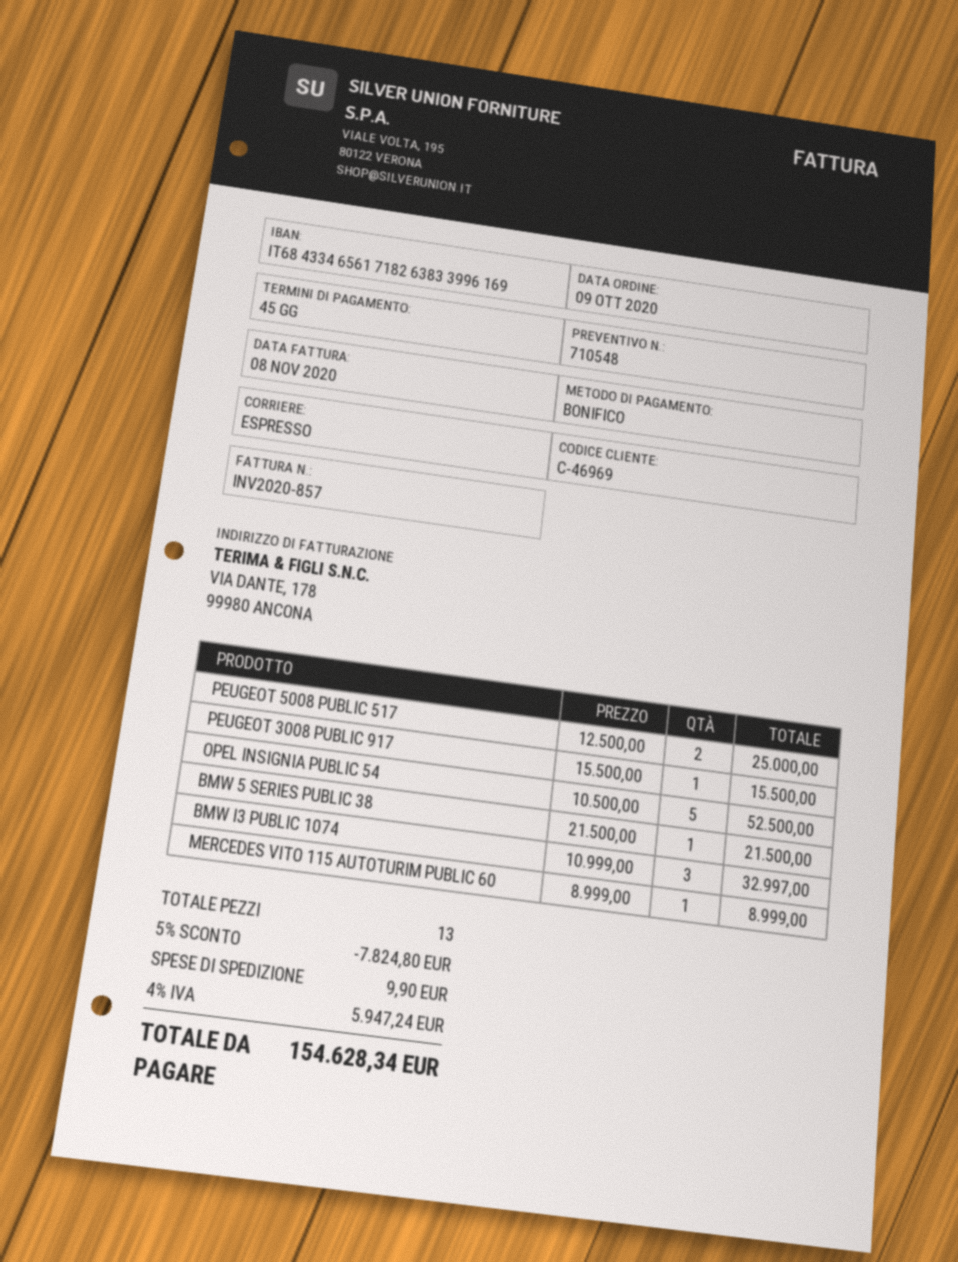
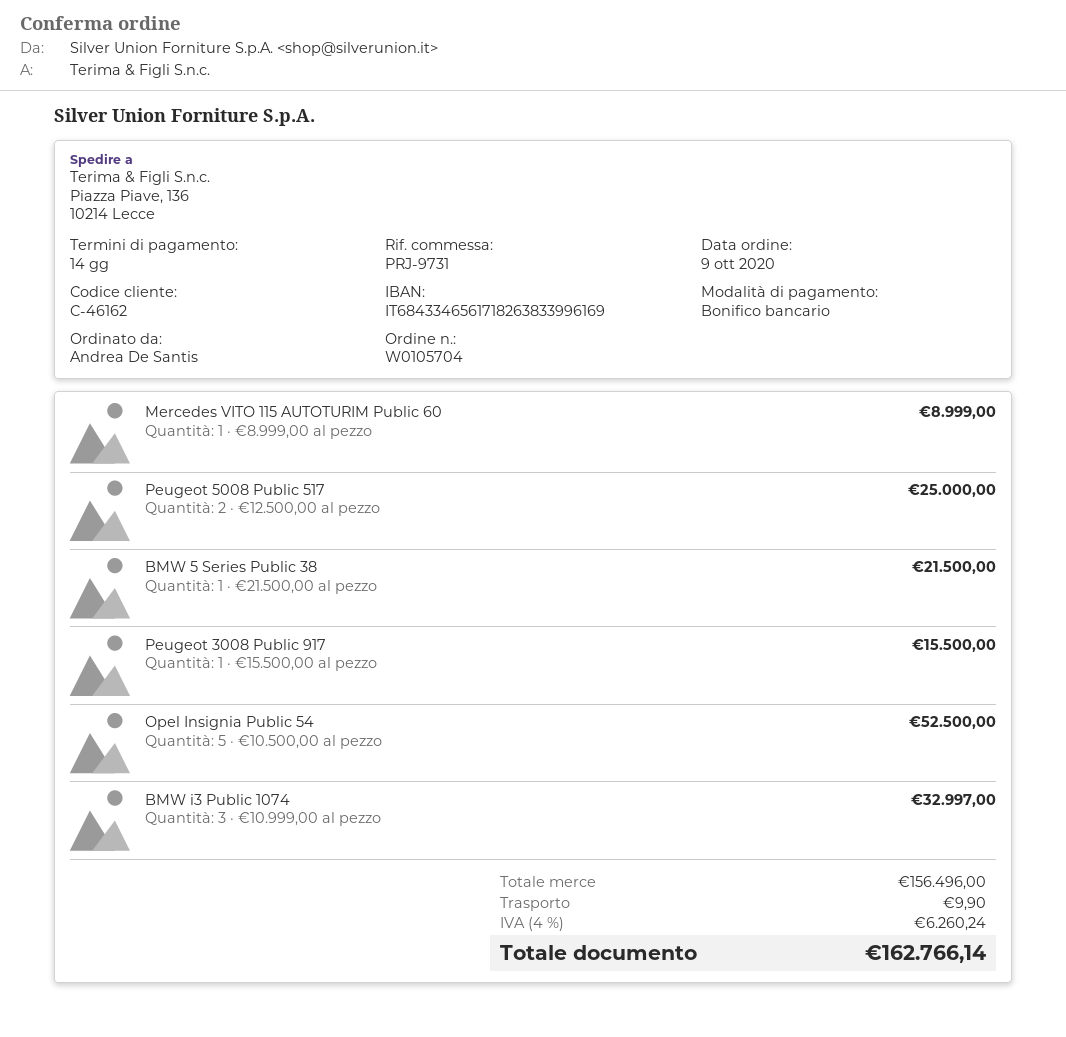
payment terms: 45 days -> 14 days
customer number: C-46969 -> C-46162
discount: 5% = 7824.80 -> none
tax: 4% = 5947.24 -> 4% = 6260.24
total: 154628.34 -> 162766.14

